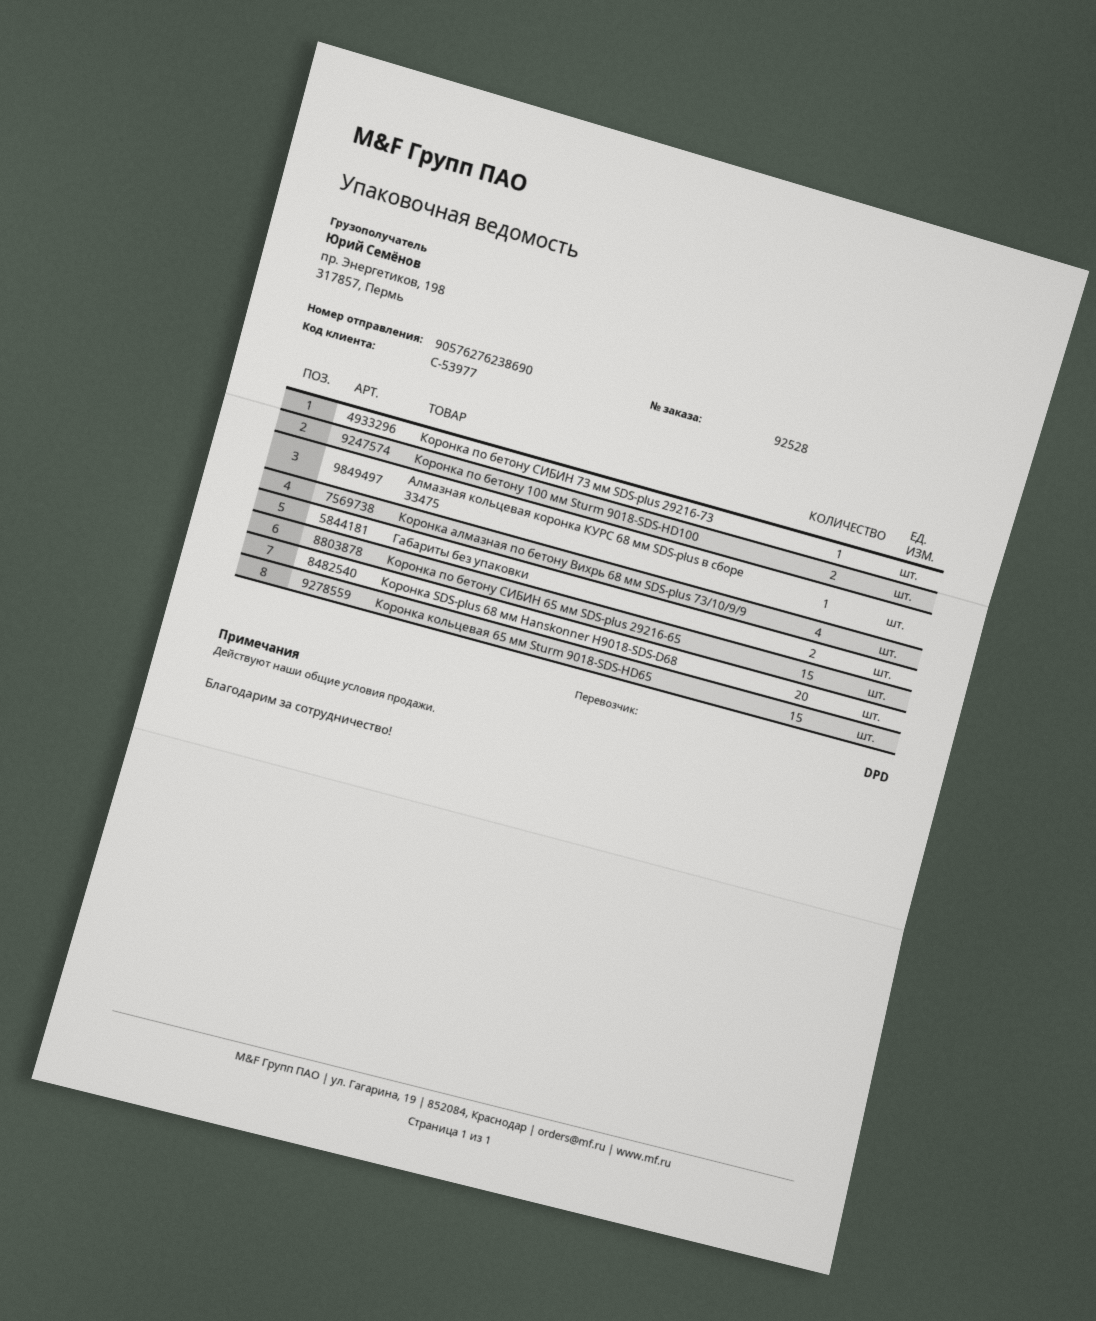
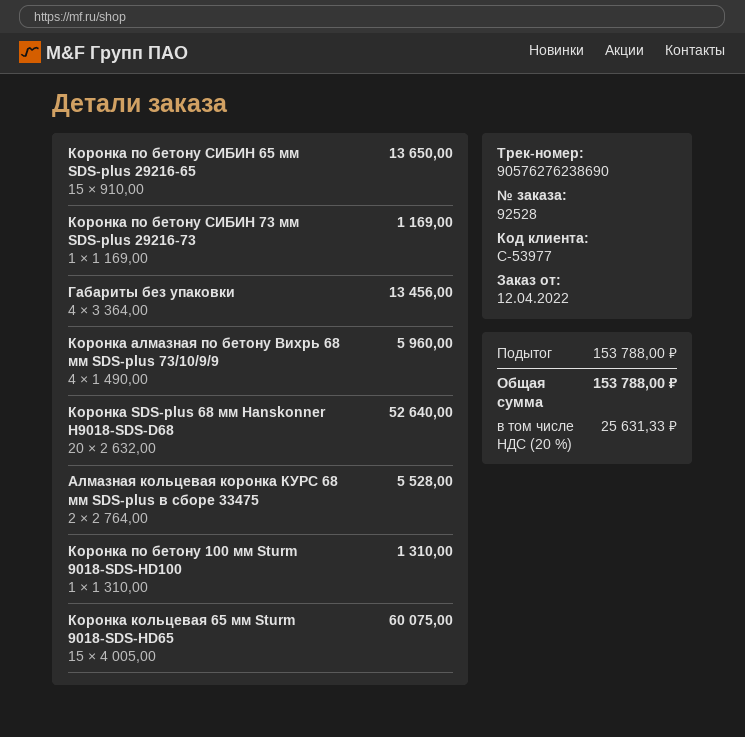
Коронка по бетону 100 мм Sturm 9018-SDS-HD100: 2 -> 1
Алмазная кольцевая коронка КУРС 68 мм SDS-plus в сборе 33475: 1 -> 2
Габариты без упаковки: 2 -> 4

